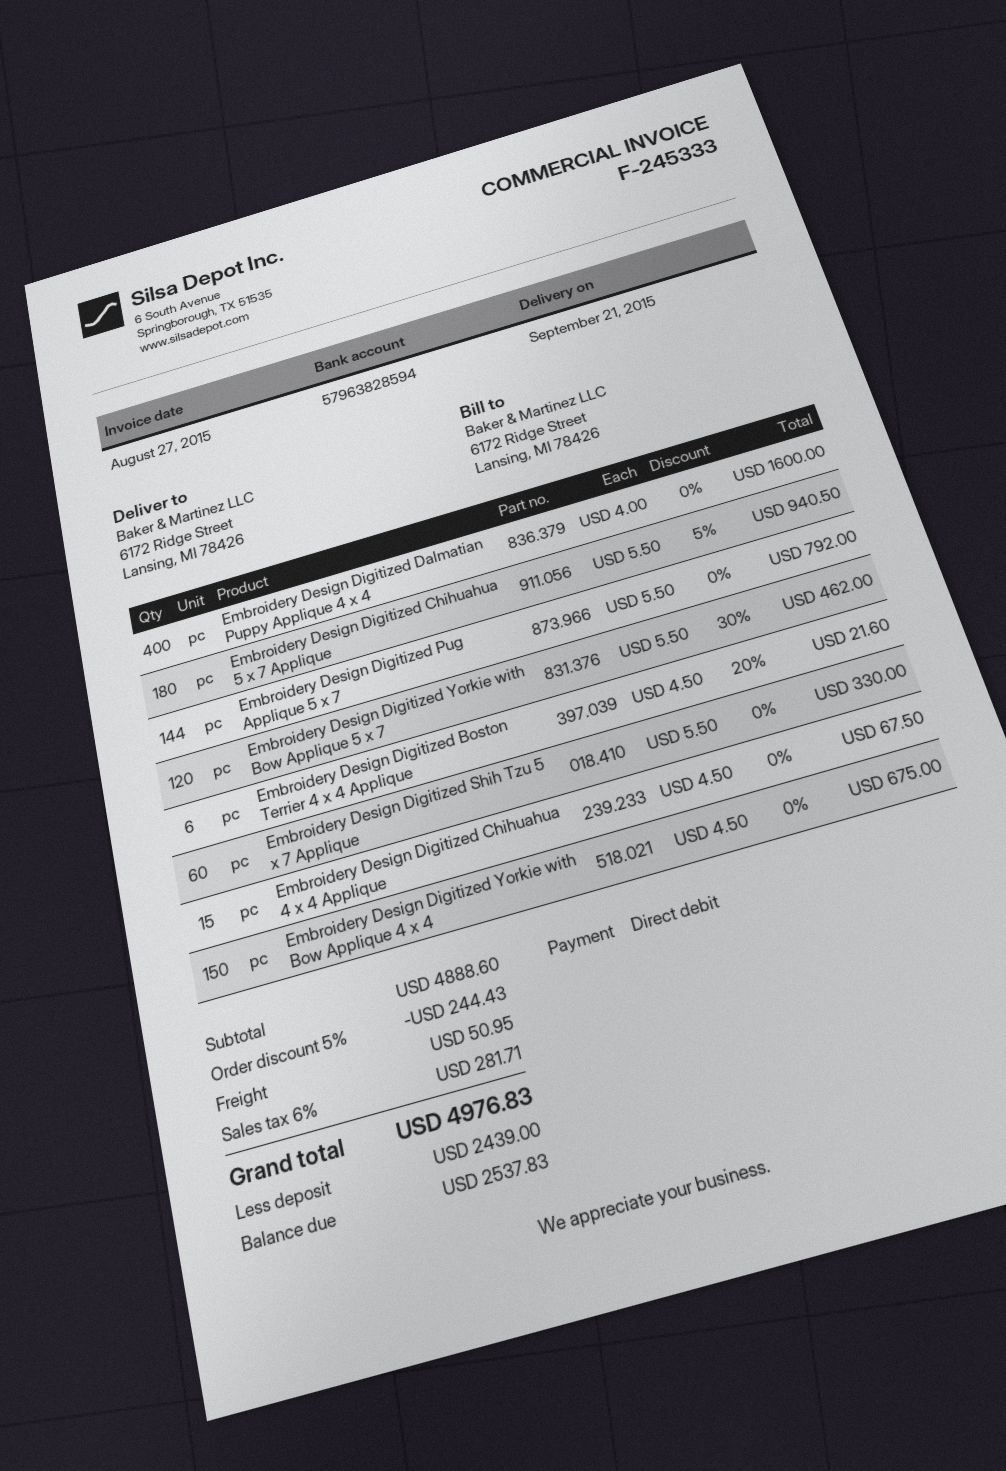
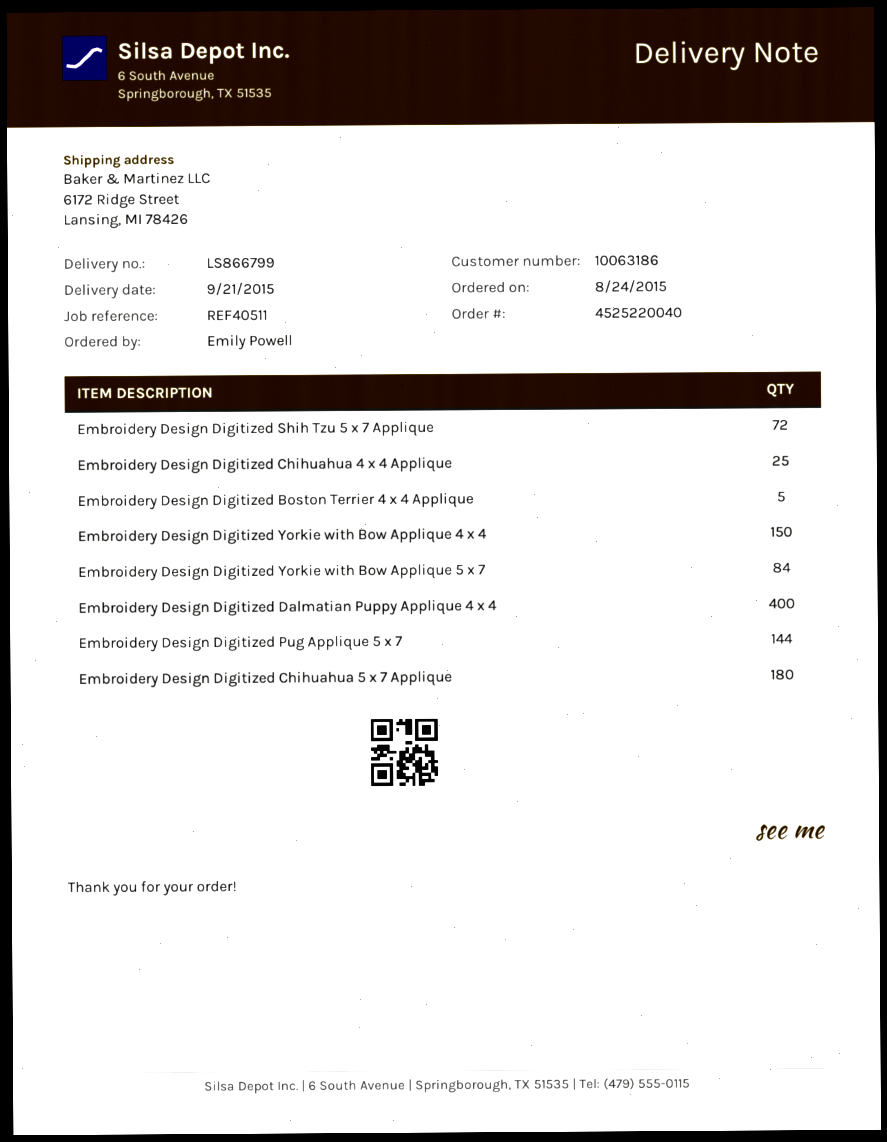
Embroidery Design Digitized Yorkie with Bow Applique 5 x 7: 120 -> 84
Embroidery Design Digitized Boston Terrier 4 x 4 Applique: 6 -> 5
Embroidery Design Digitized Shih Tzu 5 x 7 Applique: 60 -> 72
Embroidery Design Digitized Chihuahua 4 x 4 Applique: 15 -> 25

